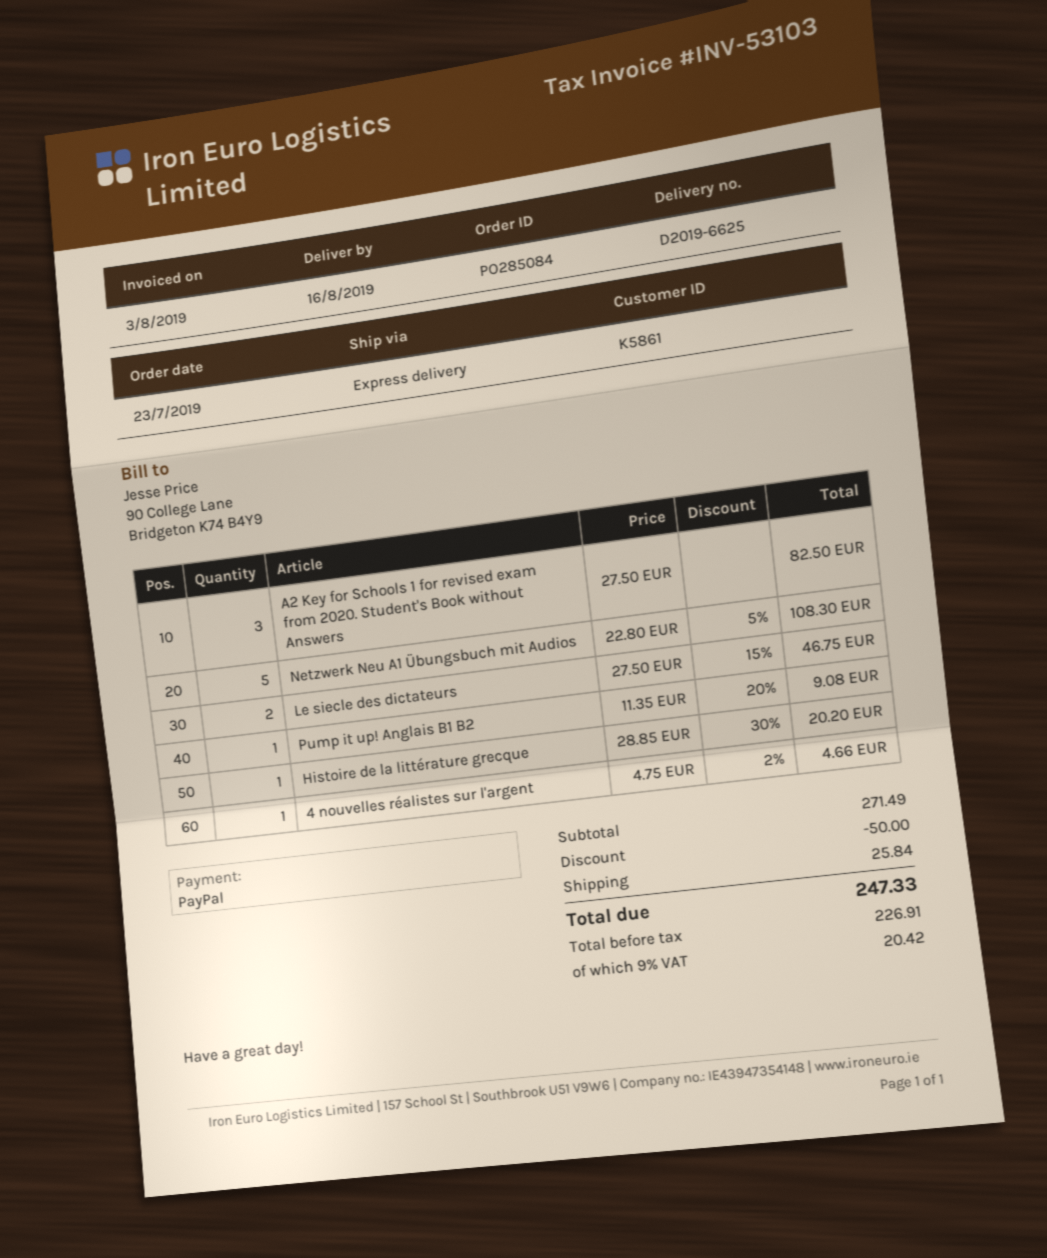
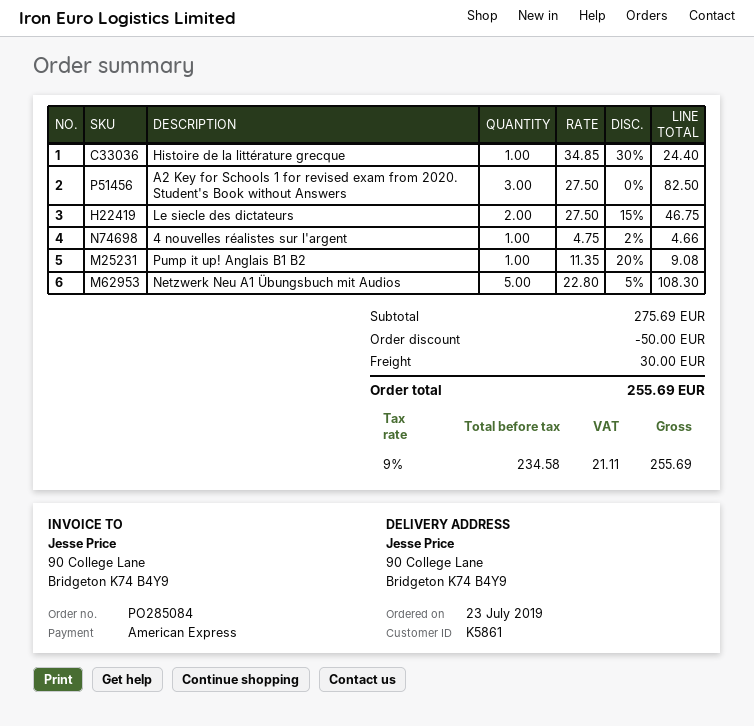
payment method: PayPal -> American Express
Histoire de la littérature grecque: 1 x 28.85 - 30% = 20.20 -> 1 x 34.85 - 30% = 24.40
subtotal: 271.49 -> 275.69
shipping: 25.84 -> 30.00
net: 226.91 -> 234.58
tax: 9% = 20.42 -> 9% = 21.11
total: 247.33 -> 255.69

